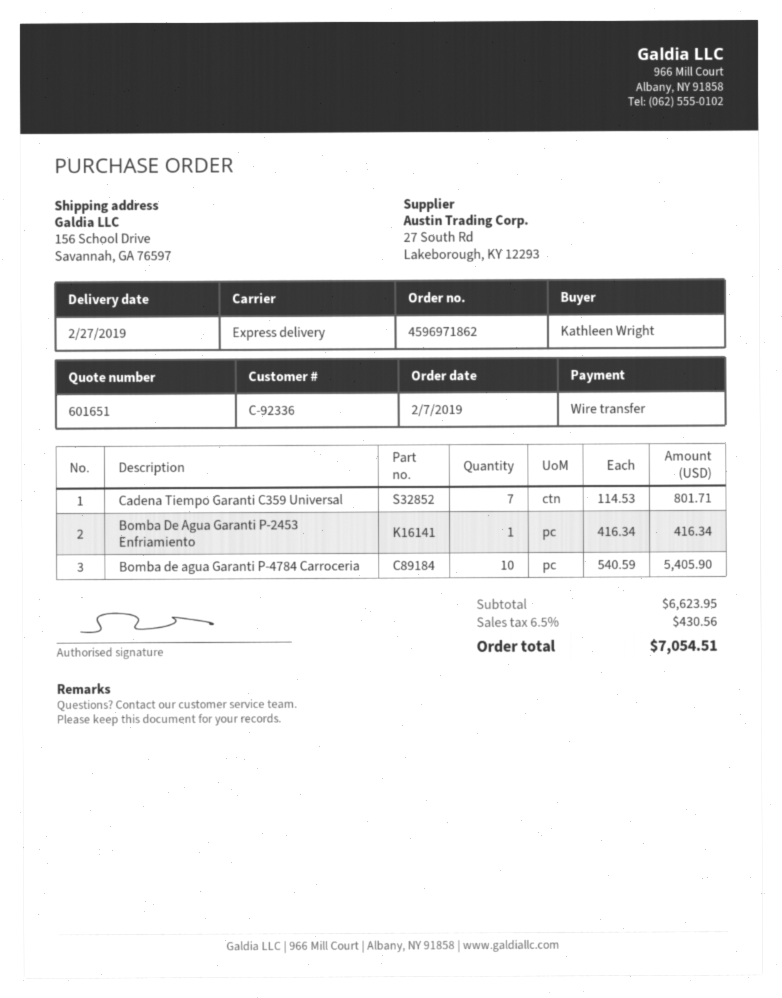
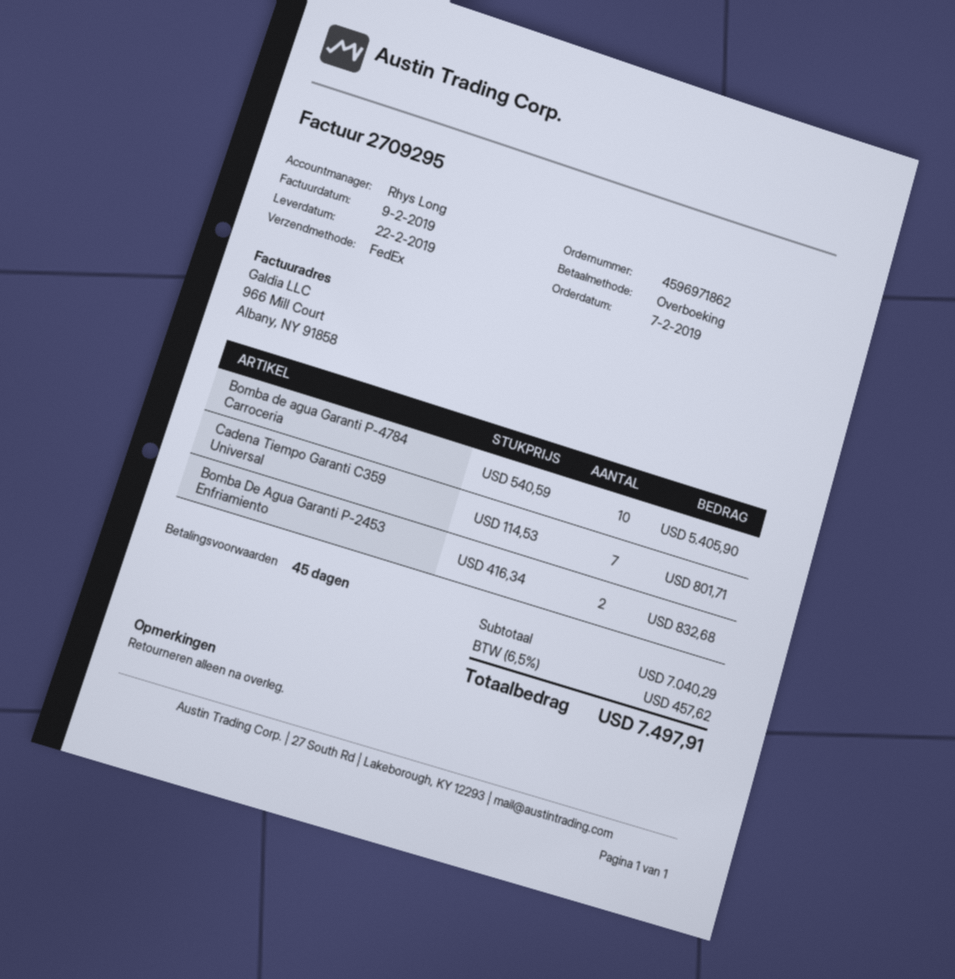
delivery date: 2019-02-27 -> 2019-02-22
shipping method: express -> FedEx
Bomba De Agua Garanti P-2453 Enfriamiento: 1 x 416.34 = 416.34 -> 2 x 416.34 = 832.68
subtotal: 6623.95 -> 7040.29
tax: 6.5% = 430.56 -> 6.5% = 457.62
total: 7054.51 -> 7497.91

